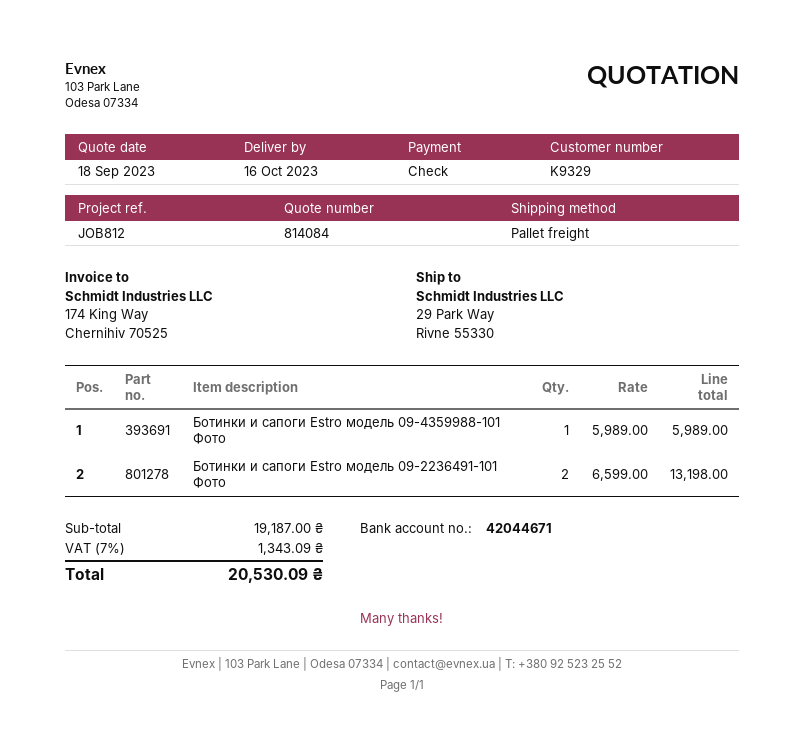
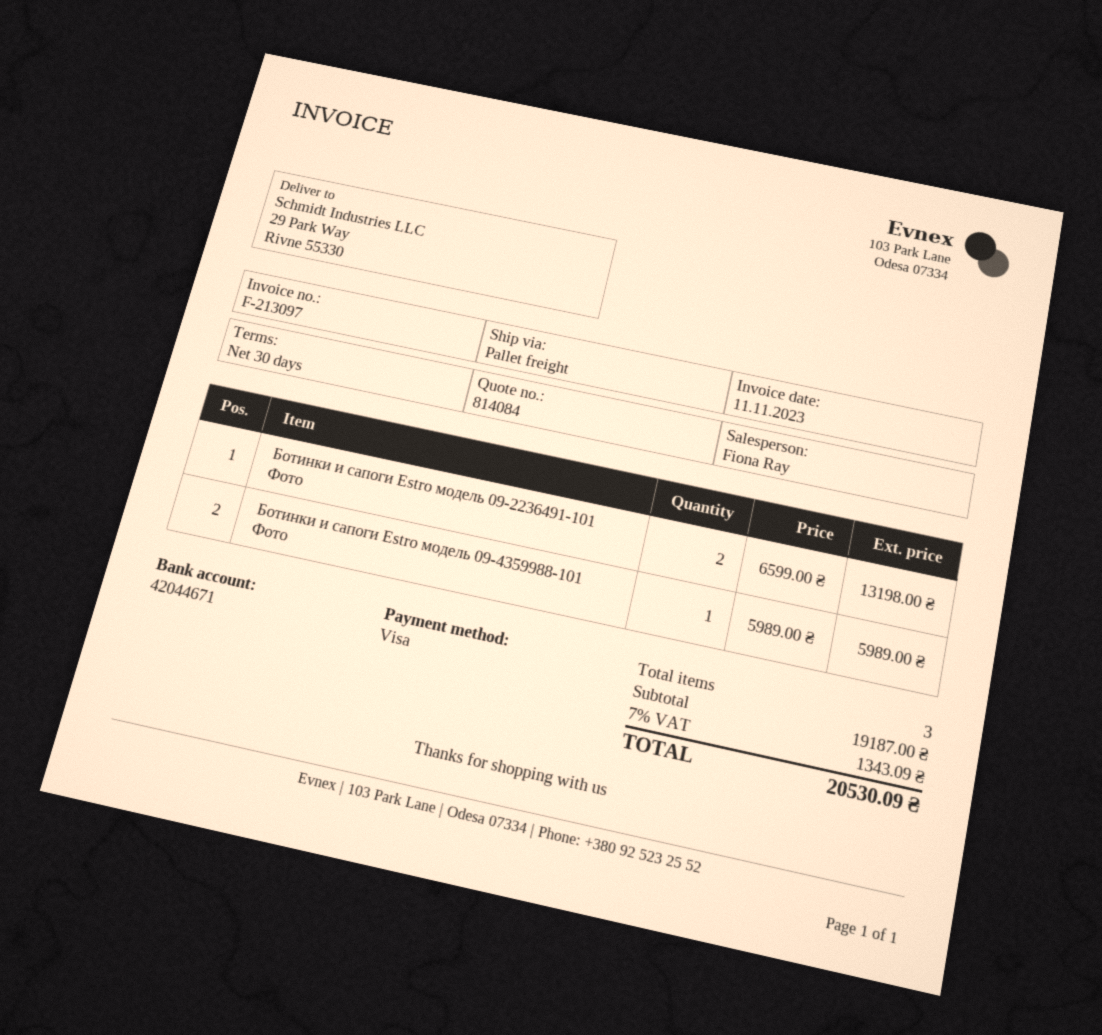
payment method: cheque -> Visa

